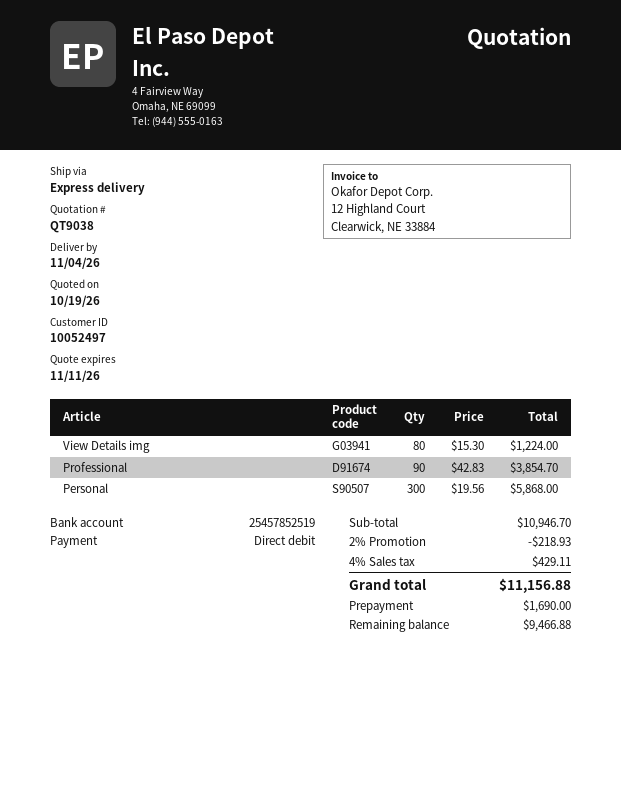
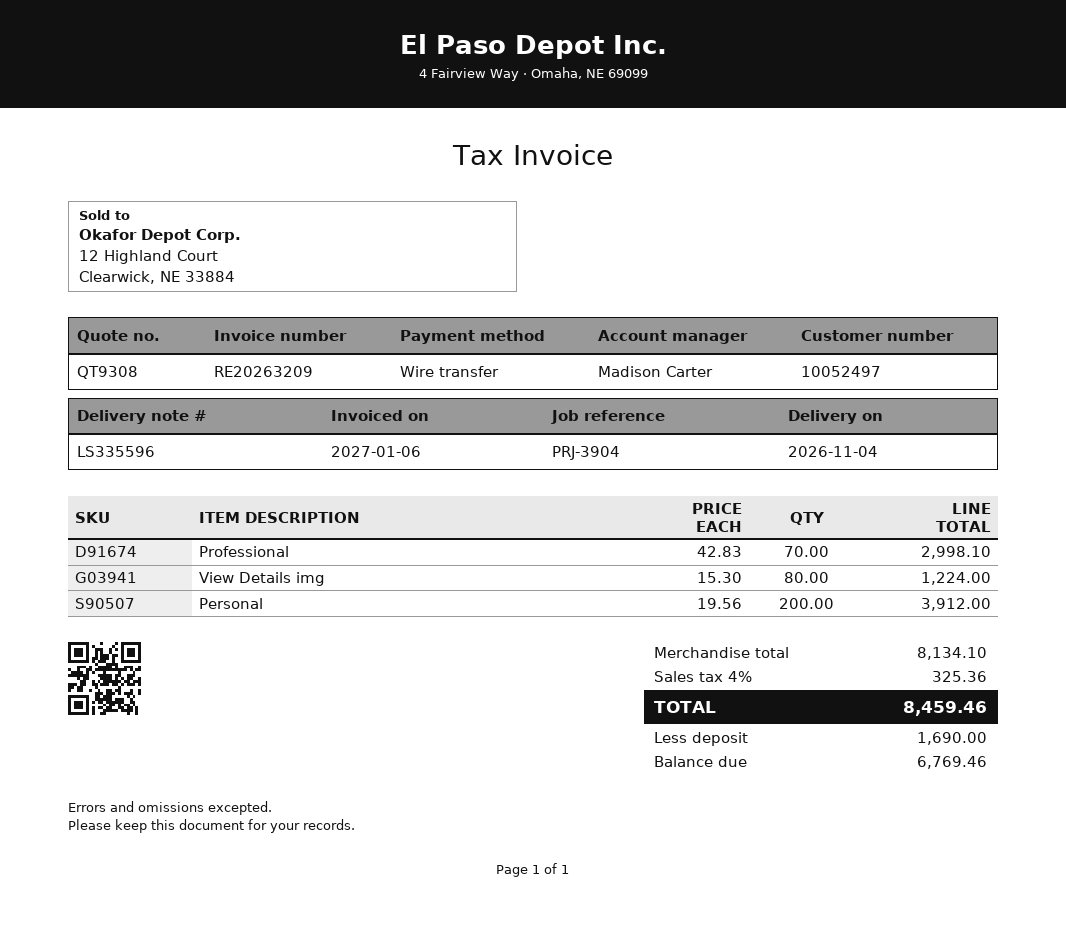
quote number: QT9038 -> QT9308
payment method: direct debit -> bank transfer
Professional: 90 x 42.83 = 3854.70 -> 70 x 42.83 = 2998.10
Personal: 300 x 19.56 = 5868.00 -> 200 x 19.56 = 3912.00
subtotal: 10946.70 -> 8134.10
discount: 2% = 218.93 -> none
tax: 4% = 429.11 -> 4% = 325.36
total: 11156.88 -> 8459.46
balance: 9466.88 -> 6769.46

